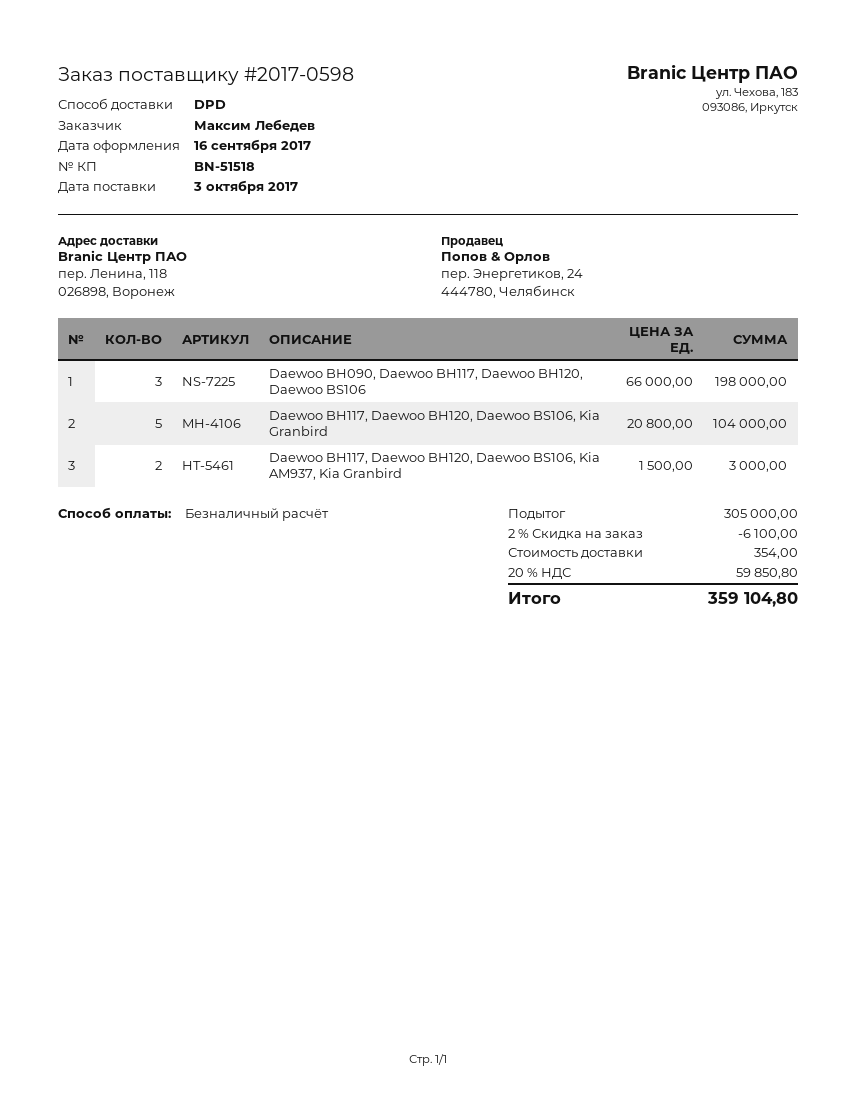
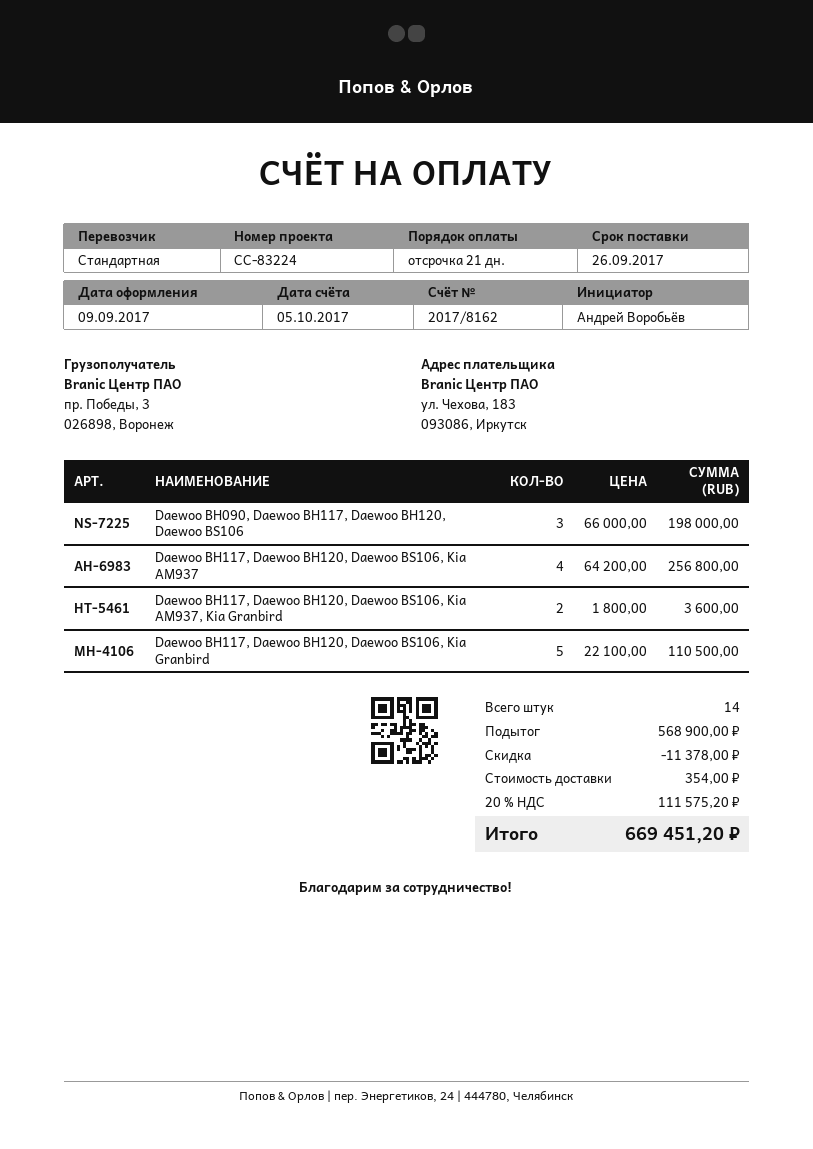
order date: 2017-09-16 -> 2017-09-09
delivery date: 2017-10-03 -> 2017-09-26
ordered by: Максим Лебедев -> Андрей Воробьёв
shipping method: DPD -> standard
ship to: пер. Ленина, 118, 026898, Воронеж -> пр. Победы, 3, 026898, Воронеж
Daewoo BH117, Daewoo BH120, Daewoo BS106, Kia Granbird: 5 x 20800.00 = 104000.00 -> 5 x 22100.00 = 110500.00
Daewoo BH117, Daewoo BH120, Daewoo BS106, Kia AM937, Kia Granbird: 2 x 1500.00 = 3000.00 -> 2 x 1800.00 = 3600.00
Daewoo BH117, Daewoo BH120, Daewoo BS106, Kia AM937: none -> 4 x 64200.00 = 256800.00
subtotal: 305000.00 -> 568900.00
discount: 6100.00 -> 11378.00
tax: 20% = 59850.80 -> 20% = 111575.20
total: 359104.80 -> 669451.20

